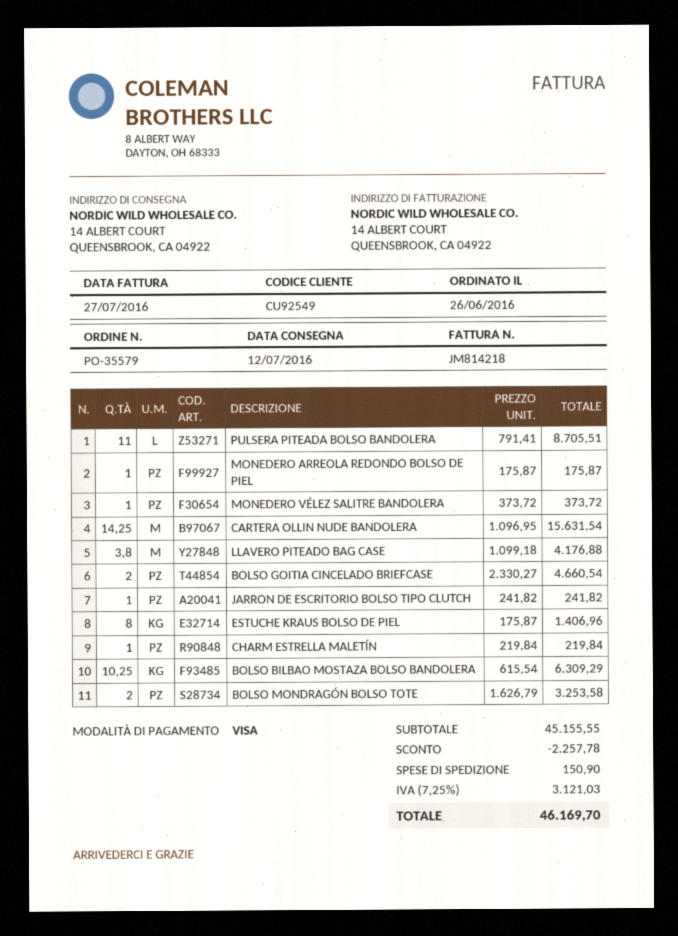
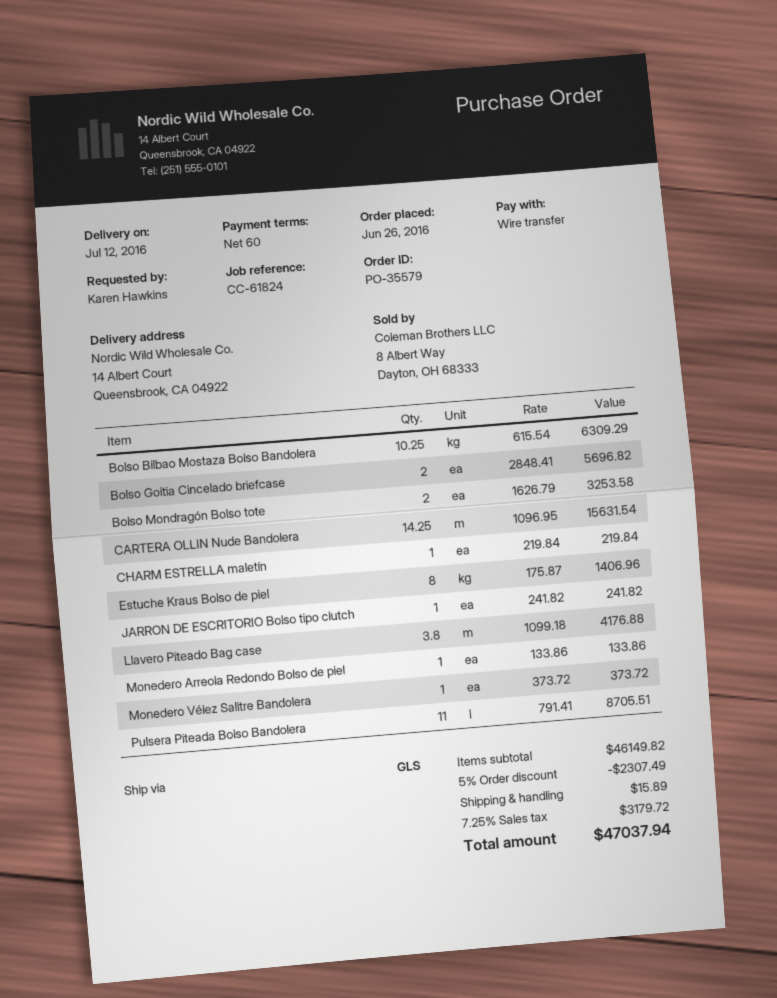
payment method: Visa -> bank transfer
MONEDERO ARREOLA REDONDO BOLSO DE PIEL: 1 x 175.87 = 175.87 -> 1 x 133.86 = 133.86
BOLSO GOITIA CINCELADO BRIEFCASE: 2 x 2330.27 = 4660.54 -> 2 x 2848.41 = 5696.82
subtotal: 45155.55 -> 46149.82
discount: 2257.78 -> 2307.49
shipping: 150.90 -> 15.89
tax: 7.25% = 3121.03 -> 7.25% = 3179.72
total: 46169.70 -> 47037.94

